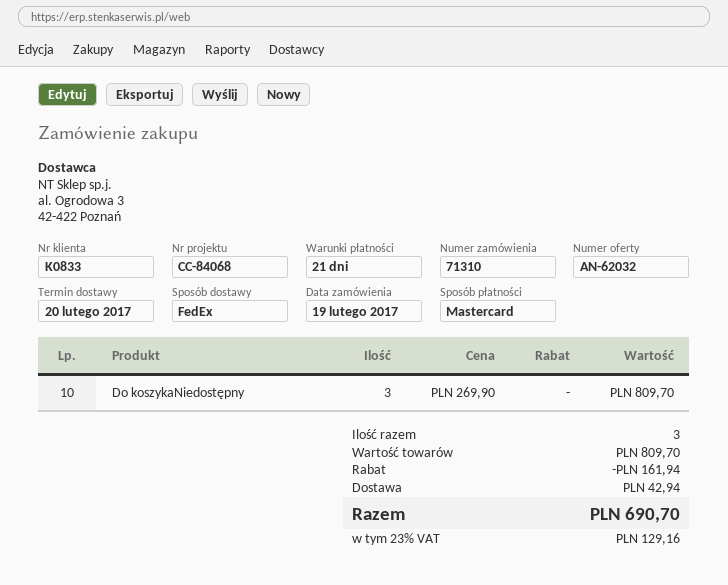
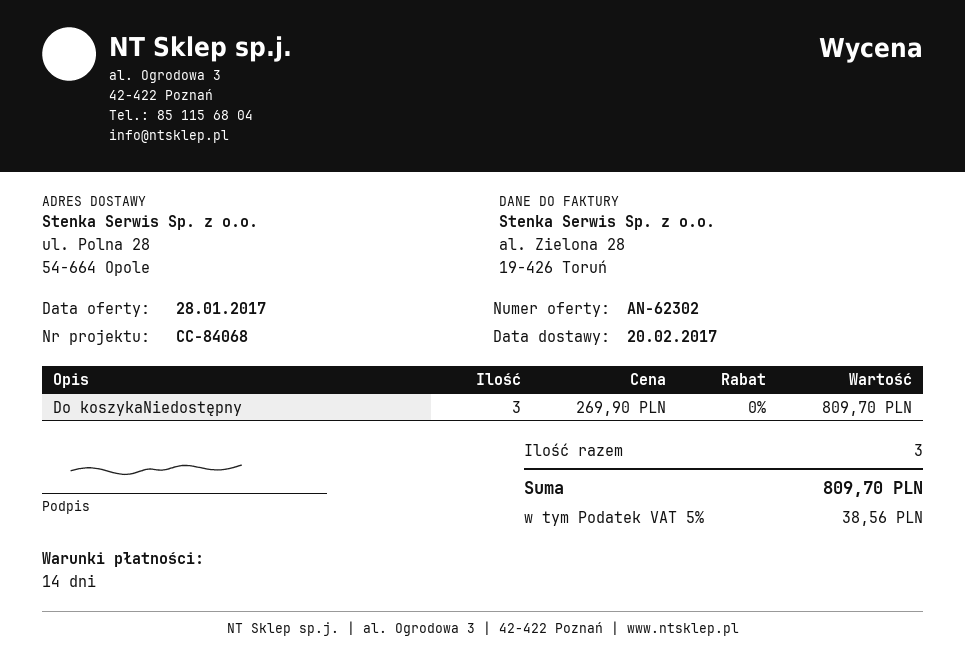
quote number: AN-62032 -> AN-62302
payment terms: 21 days -> 14 days
discount: 161.94 -> none
shipping: 42.94 -> none
tax: 23% = 129.16 -> 5% = 38.56
total: 690.70 -> 809.70

